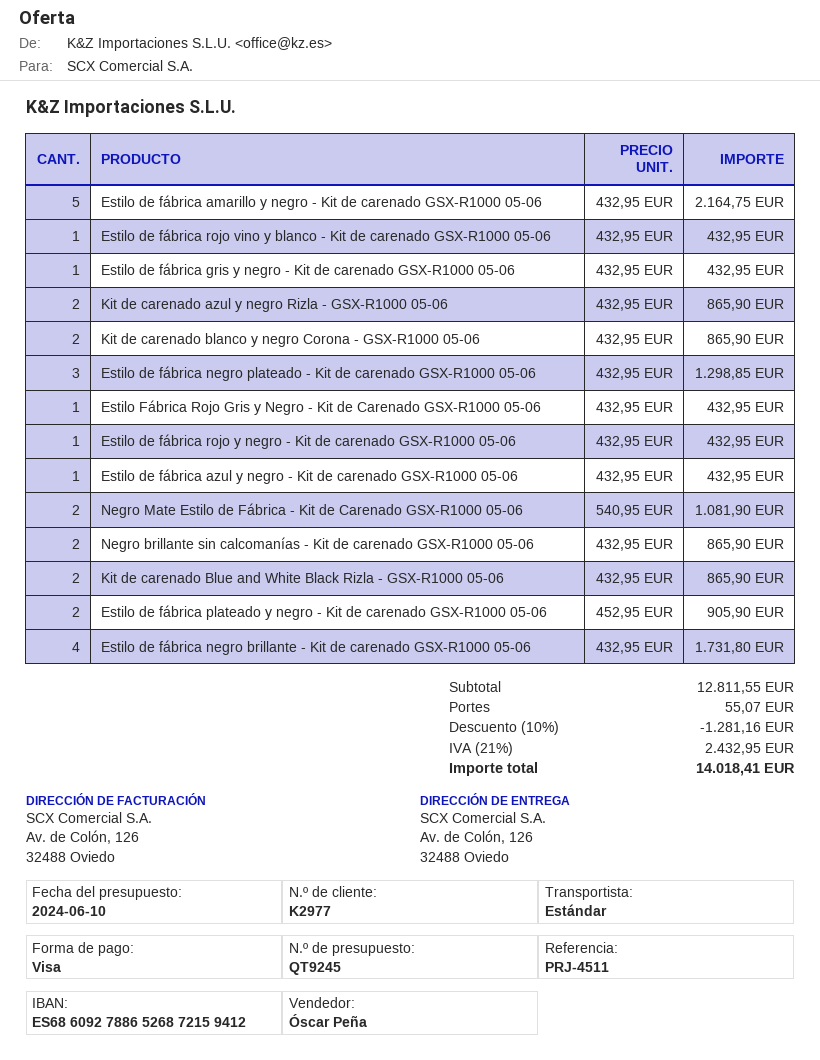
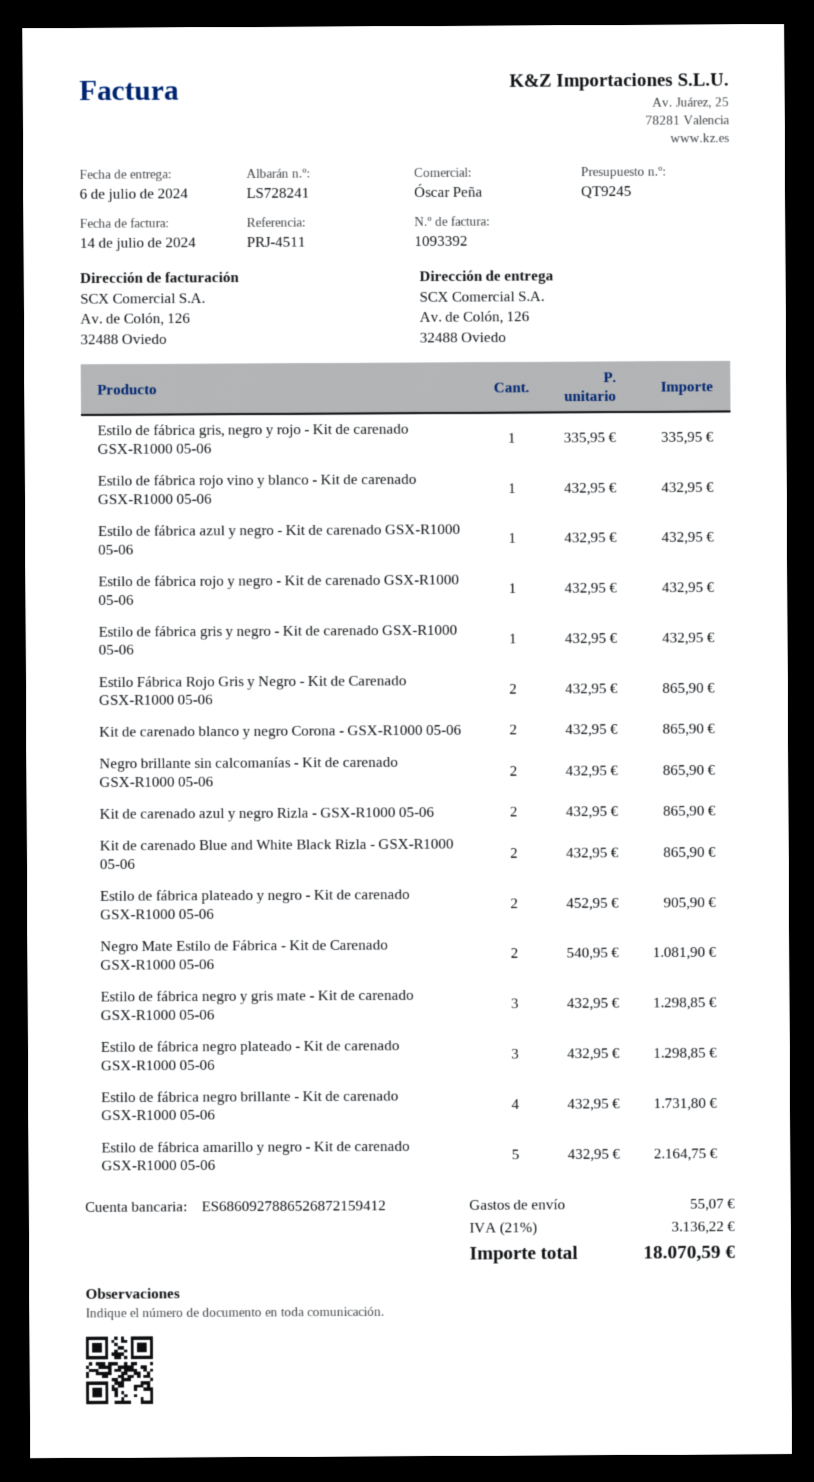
Estilo Fábrica Rojo Gris y Negro - Kit de Carenado GSX-R1000 05-06: 1 x 432.95 = 432.95 -> 2 x 432.95 = 865.90
Estilo de fábrica gris, negro y rojo - Kit de carenado GSX-R1000 05-06: none -> 1 x 335.95 = 335.95
Estilo de fábrica negro y gris mate - Kit de carenado GSX-R1000 05-06: none -> 3 x 432.95 = 1298.85
discount: 10% = 1281.16 -> none
tax: 21% = 2432.95 -> 21% = 3136.22
total: 14018.41 -> 18070.59

